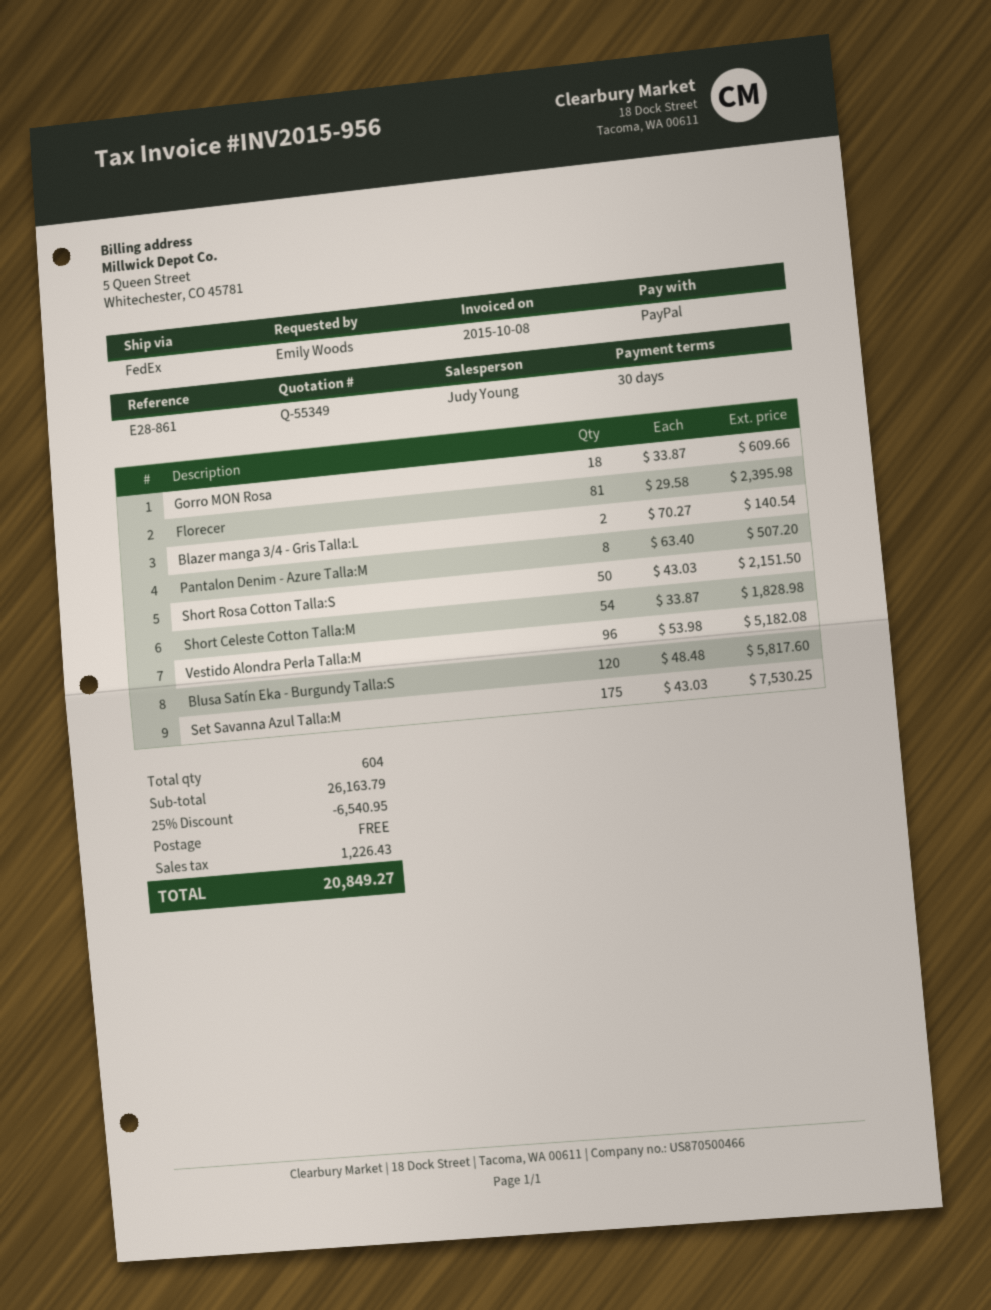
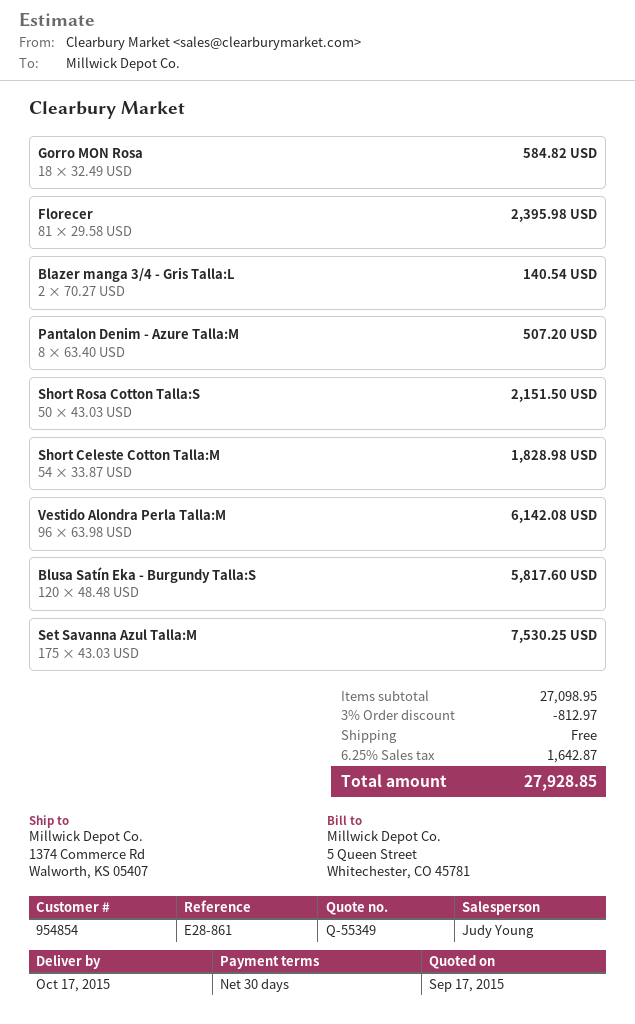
Gorro MON Rosa: 18 x 33.87 = 609.66 -> 18 x 32.49 = 584.82
Vestido Alondra Perla Talla:M: 96 x 53.98 = 5182.08 -> 96 x 63.98 = 6142.08
subtotal: 26163.79 -> 27098.95
discount: 25% = 6540.95 -> 3% = 812.97
tax: 1226.43 -> 1642.87
total: 20849.27 -> 27928.85

